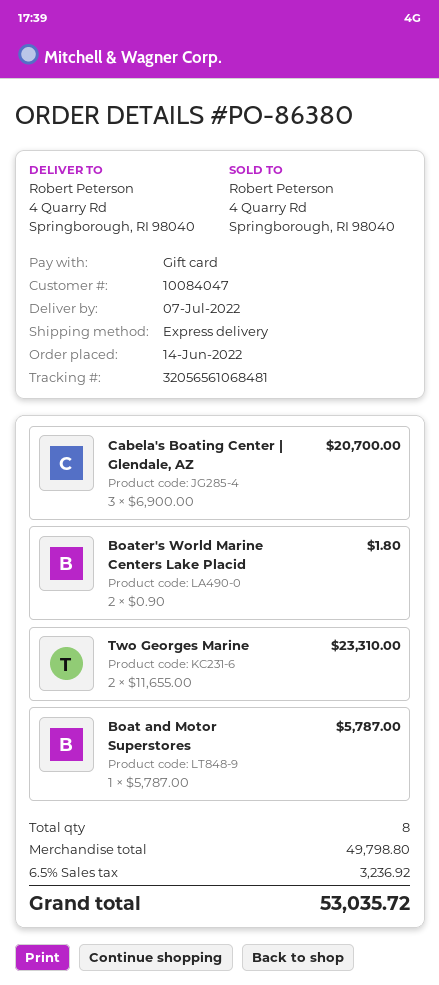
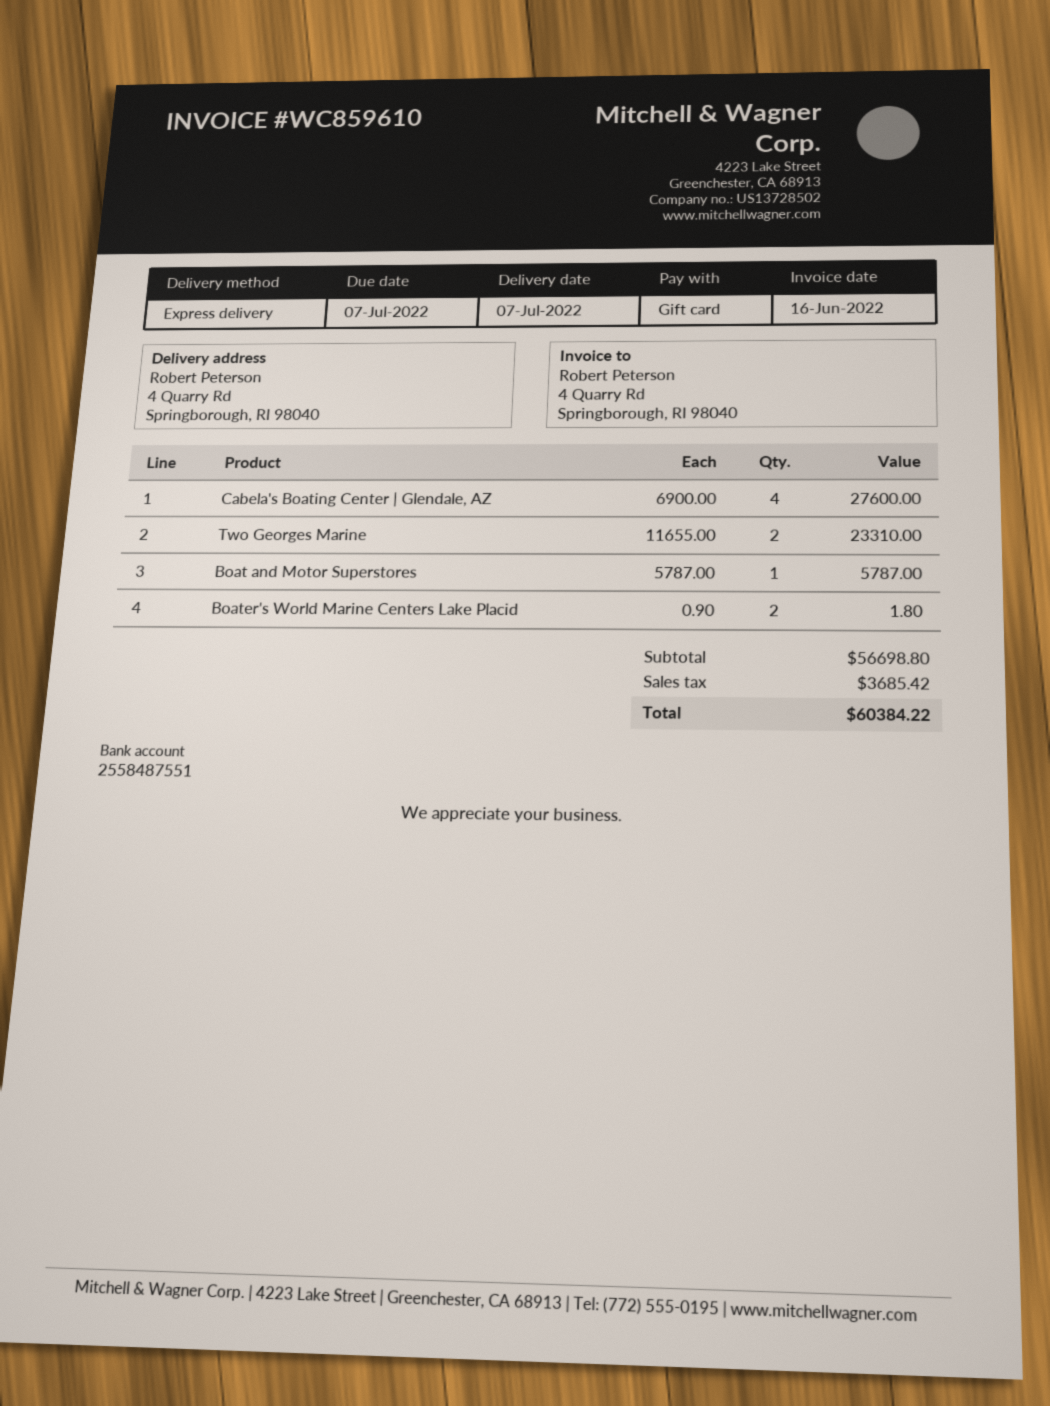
Cabela's Boating Center | Glendale, AZ: 3 x 6900.00 = 20700.00 -> 4 x 6900.00 = 27600.00
subtotal: 49798.80 -> 56698.80
tax: 3236.92 -> 3685.42
total: 53035.72 -> 60384.22

